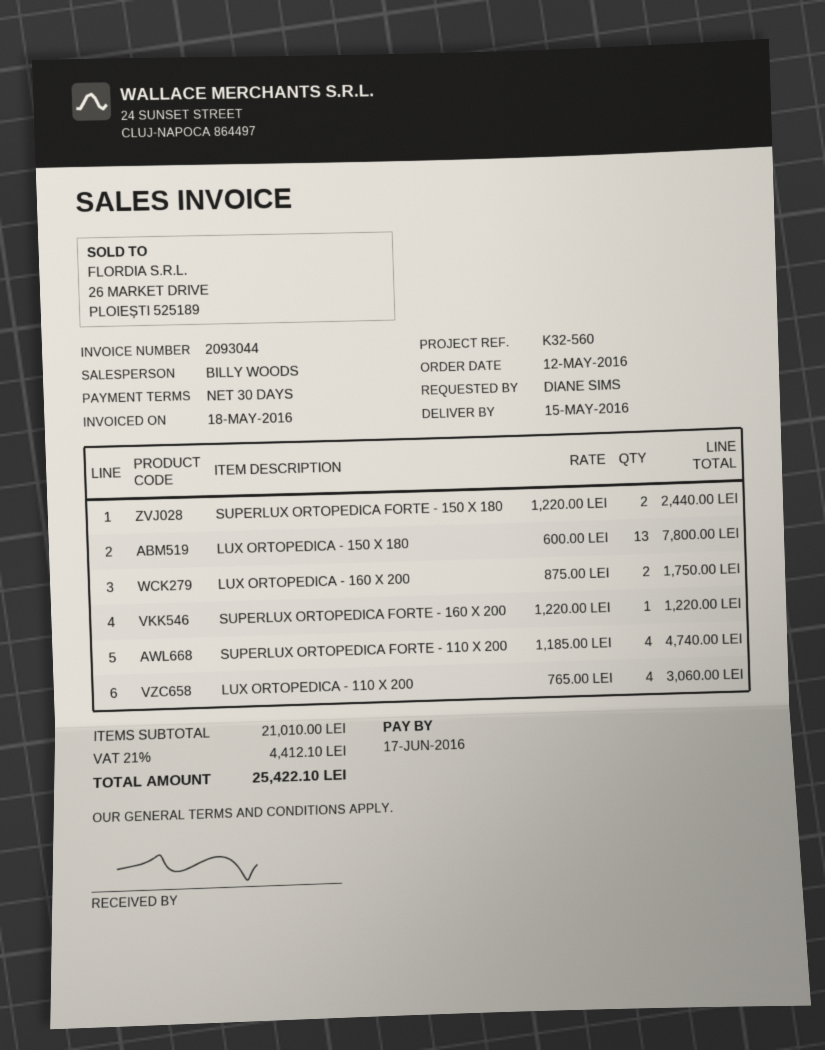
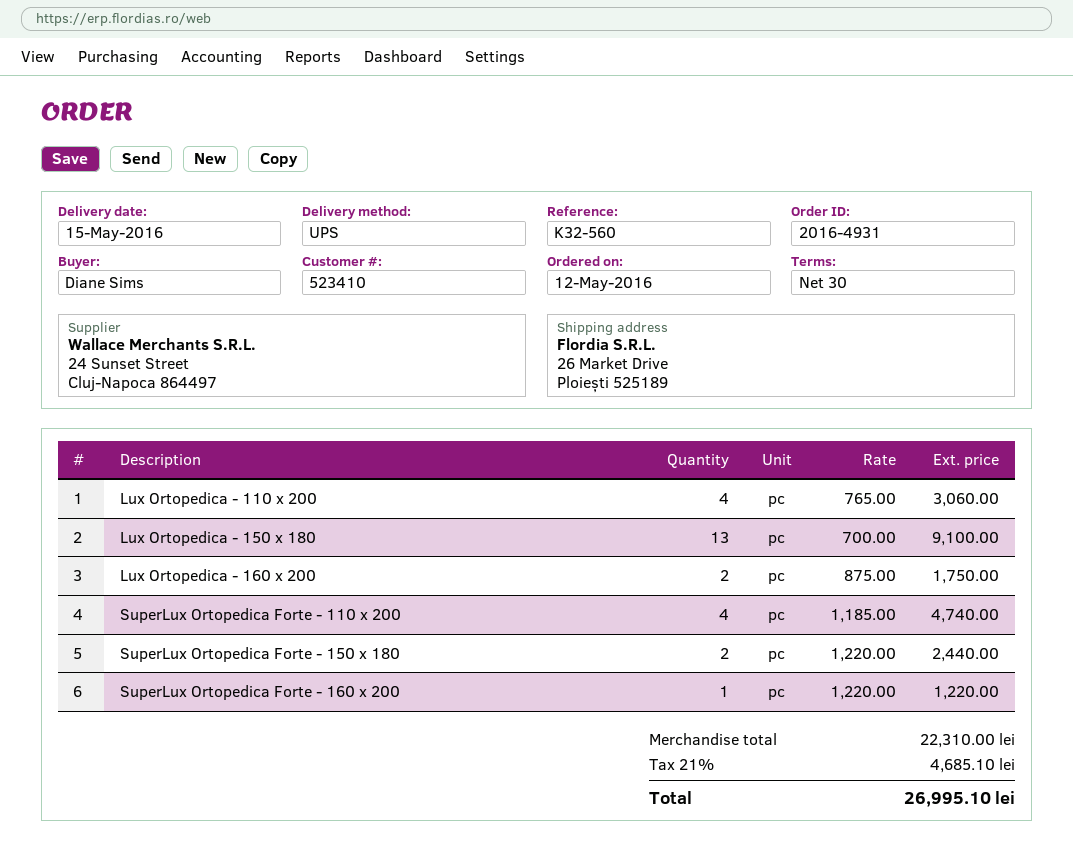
LUX ORTOPEDICA - 150 X 180: 13 x 600.00 = 7800.00 -> 13 x 700.00 = 9100.00
subtotal: 21010.00 -> 22310.00
tax: 21% = 4412.10 -> 21% = 4685.10
total: 25422.10 -> 26995.10

